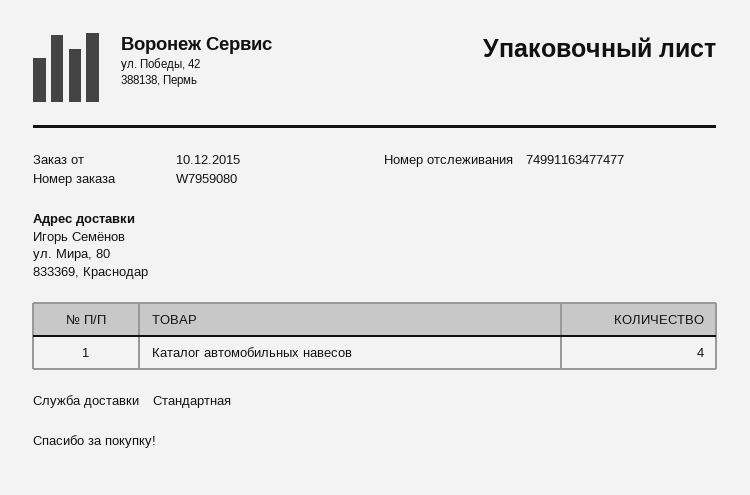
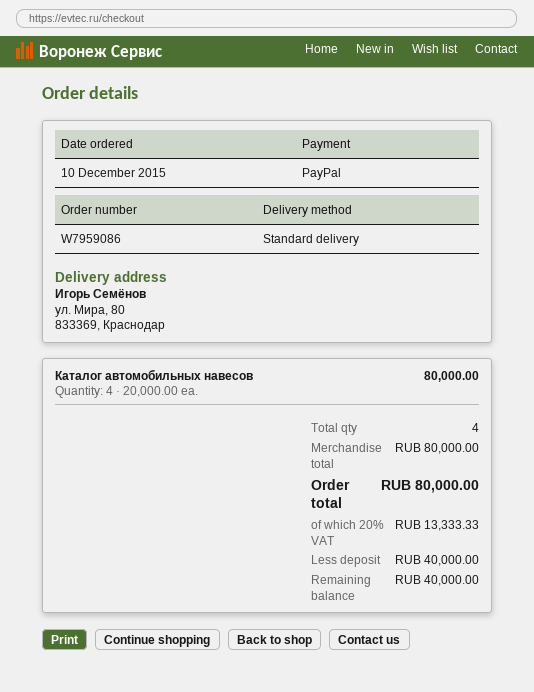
order number: W7959080 -> W7959086

